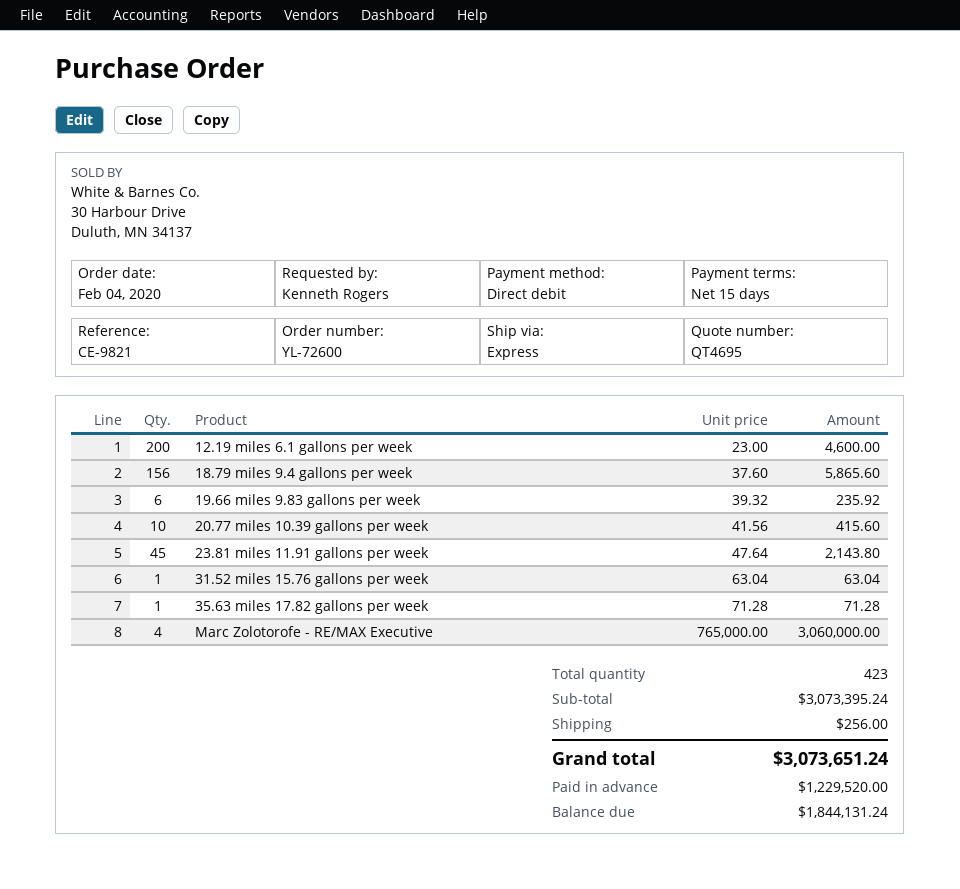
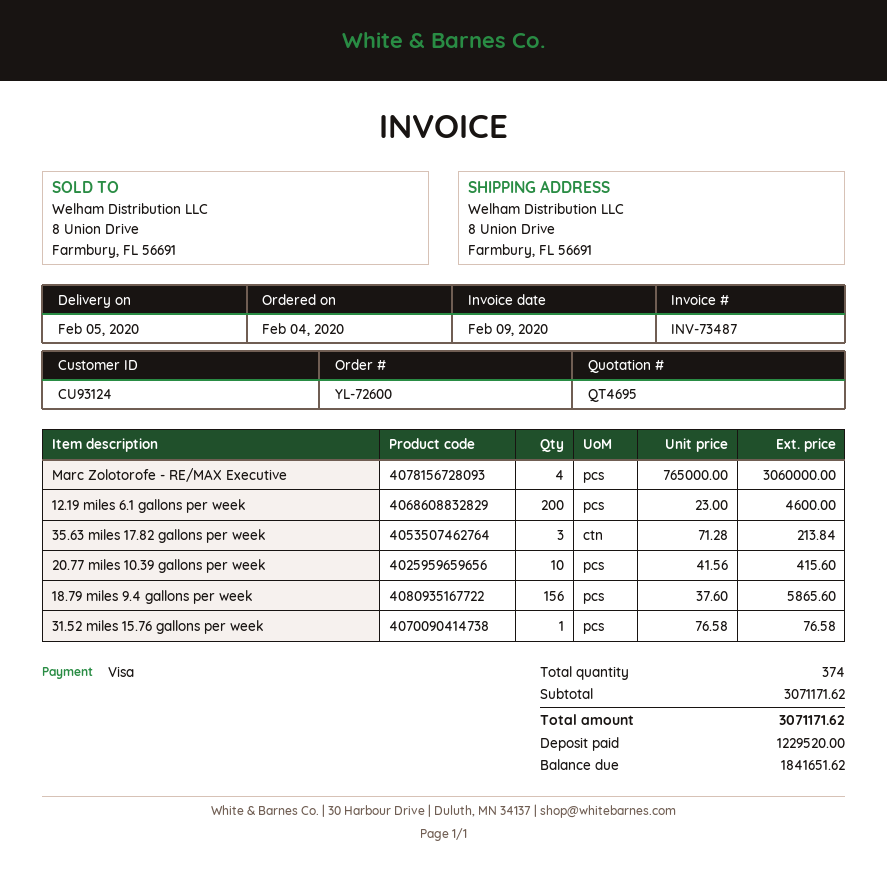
payment method: direct debit -> Visa
19.66 miles 9.83 gallons per week: 6 x 39.32 = 235.92 -> none
23.81 miles 11.91 gallons per week: 45 x 47.64 = 2143.80 -> none
31.52 miles 15.76 gallons per week: 1 x 63.04 = 63.04 -> 1 x 76.58 = 76.58
35.63 miles 17.82 gallons per week: 1 x 71.28 = 71.28 -> 3 x 71.28 = 213.84
total quantity: 423 -> 374
subtotal: 3073395.24 -> 3071171.62
shipping: 256.00 -> none
total: 3073651.24 -> 3071171.62
balance: 1844131.24 -> 1841651.62

